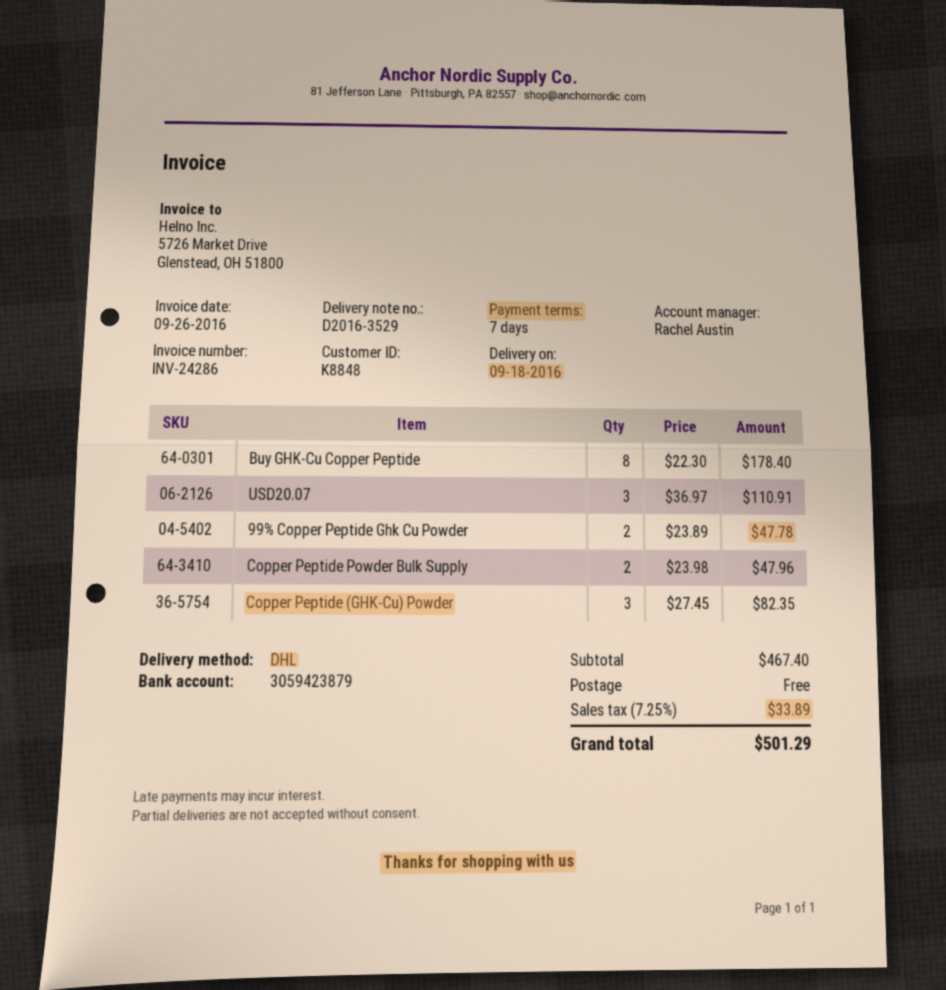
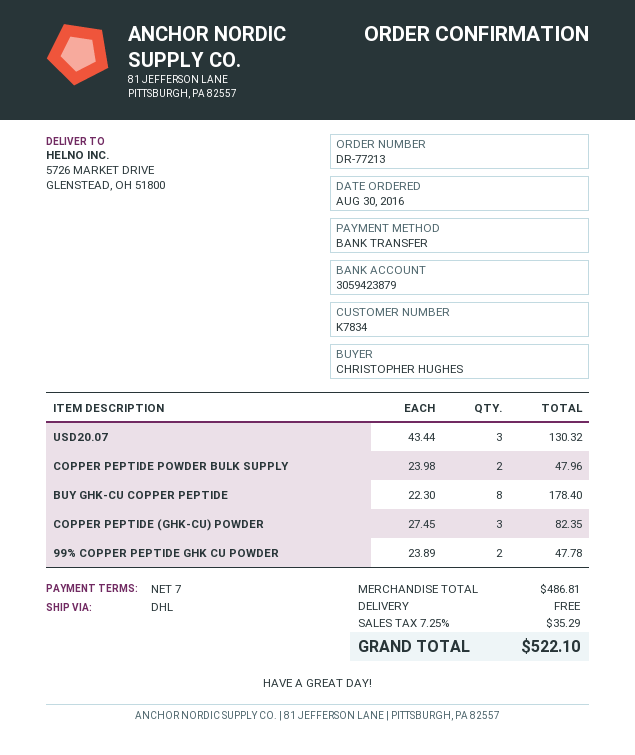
customer number: K8848 -> K7834
USD20.07: 3 x 36.97 = 110.91 -> 3 x 43.44 = 130.32
subtotal: 467.40 -> 486.81
tax: 7.25% = 33.89 -> 7.25% = 35.29
total: 501.29 -> 522.10

